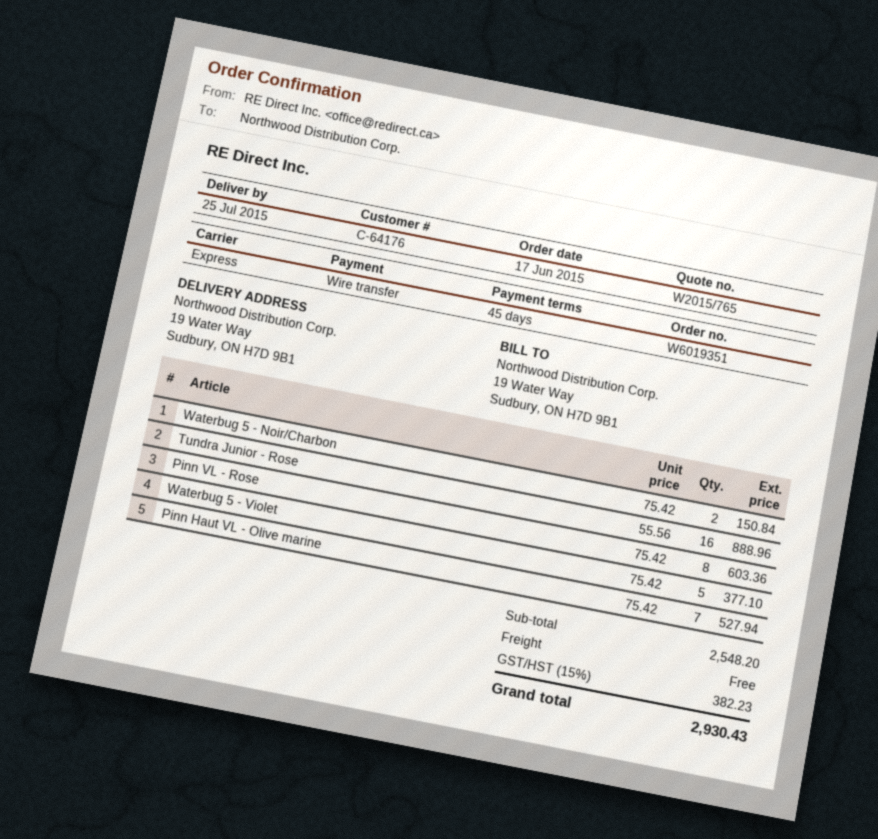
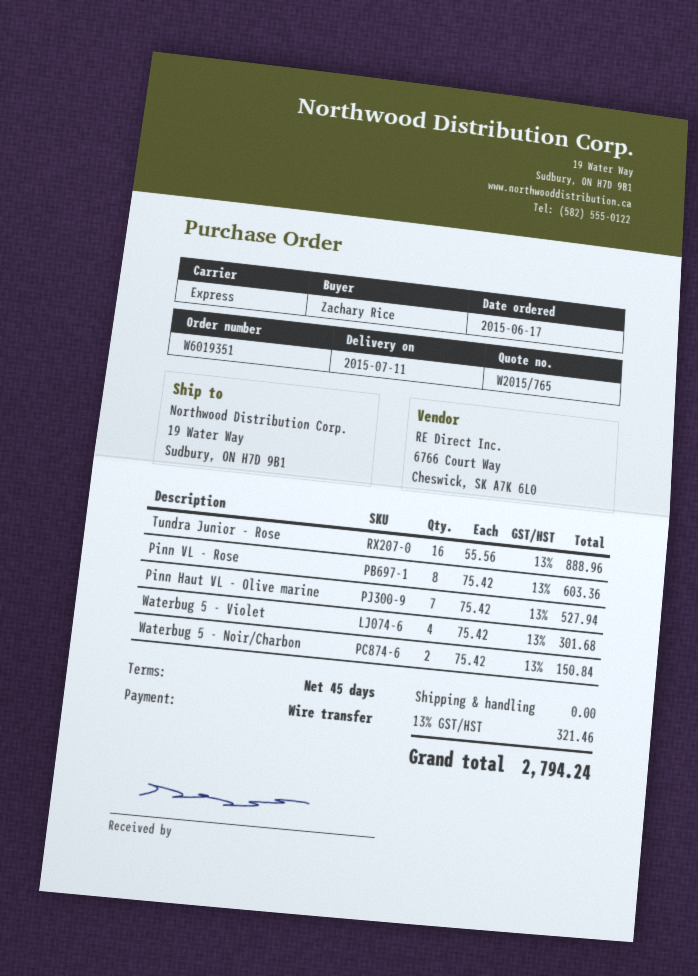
delivery date: 2015-07-25 -> 2015-07-11
Waterbug 5 - Violet: 5 x 75.42 = 377.10 -> 4 x 75.42 = 301.68
tax: 15% = 382.23 -> 13% = 321.46
total: 2930.43 -> 2794.24

